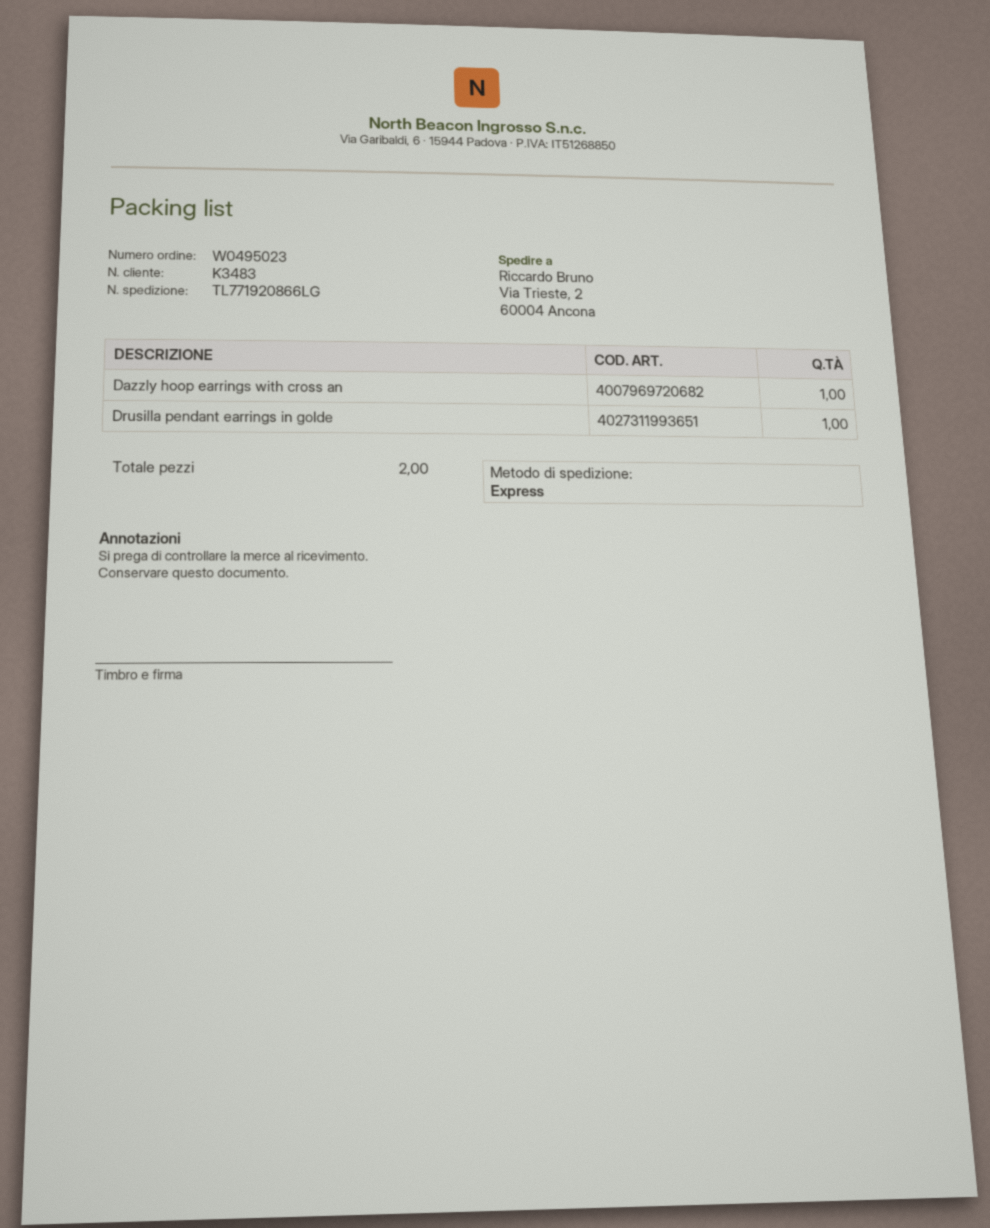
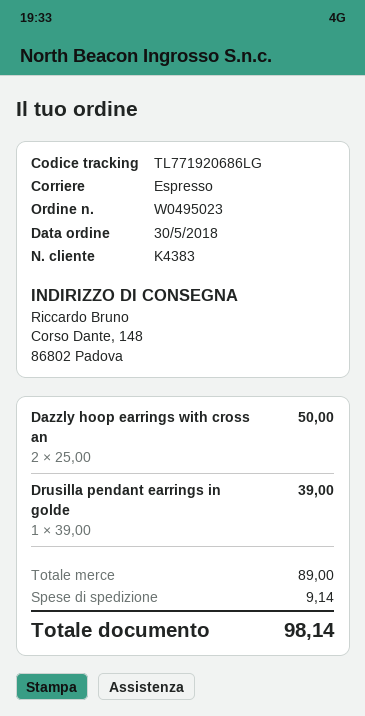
customer number: K3483 -> K4383
tracking number: TL771920866LG -> TL771920686LG
ship to: Via Trieste, 2, 60004 Ancona -> Corso Dante, 148, 86802 Padova
Dazzly hoop earrings with cross an: 1 -> 2

